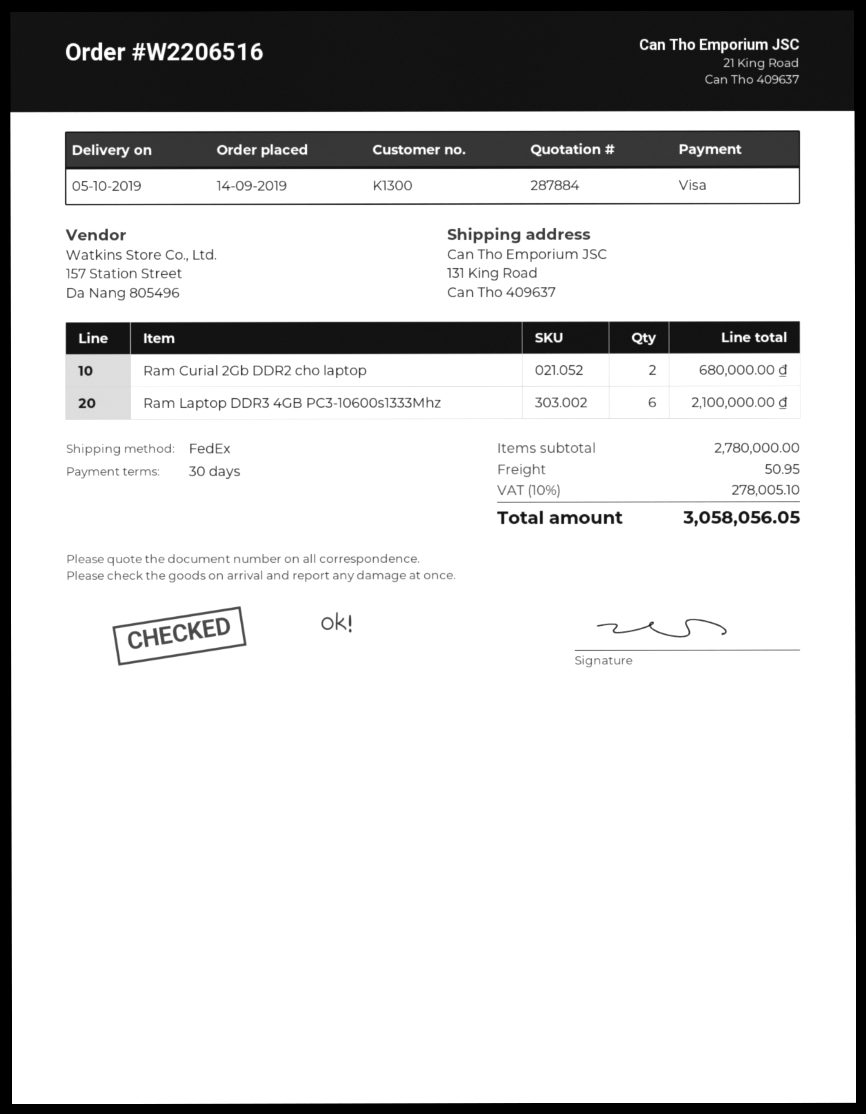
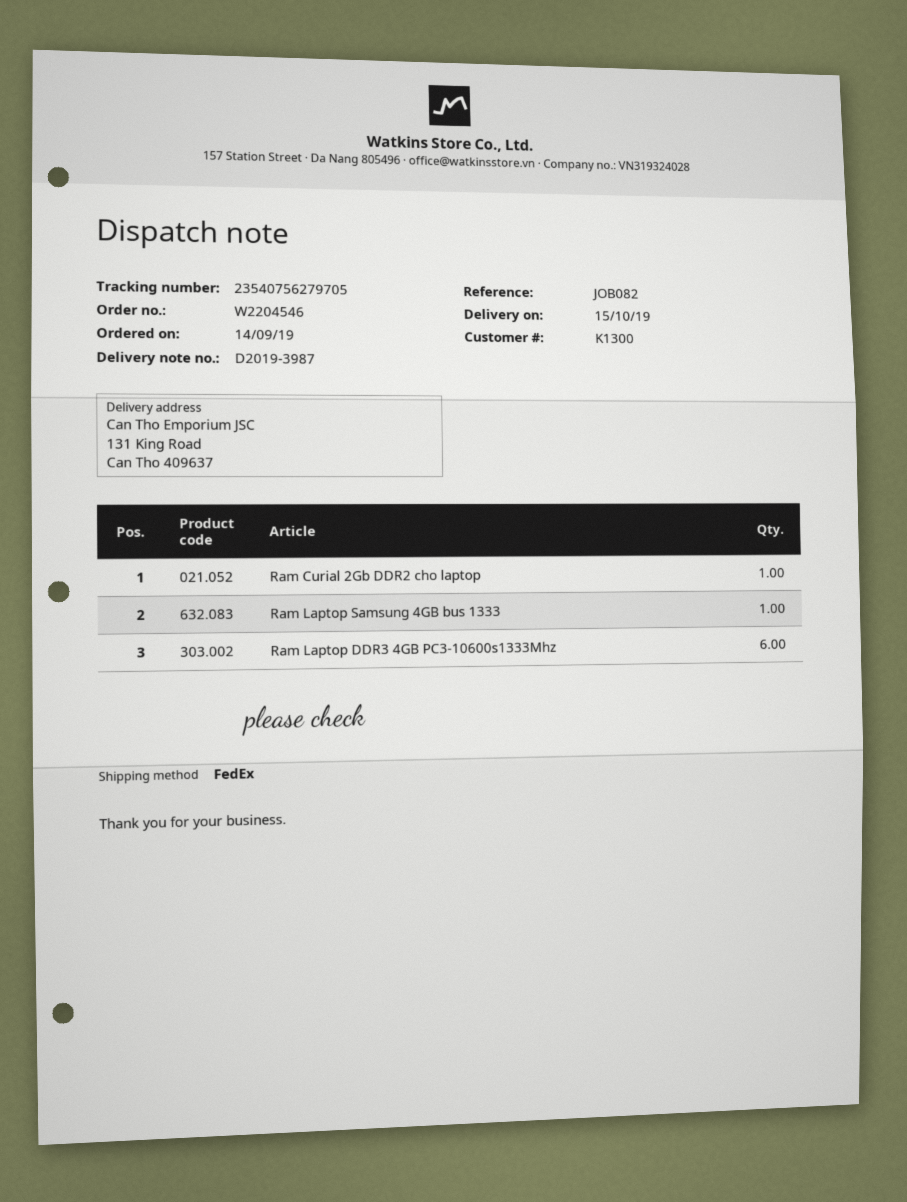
order number: W2206516 -> W2204546
delivery date: 2019-10-05 -> 2019-10-15
Ram Curial 2Gb DDR2 cho laptop: 2 -> 1
Ram Laptop Samsung 4GB bus 1333: none -> 1

